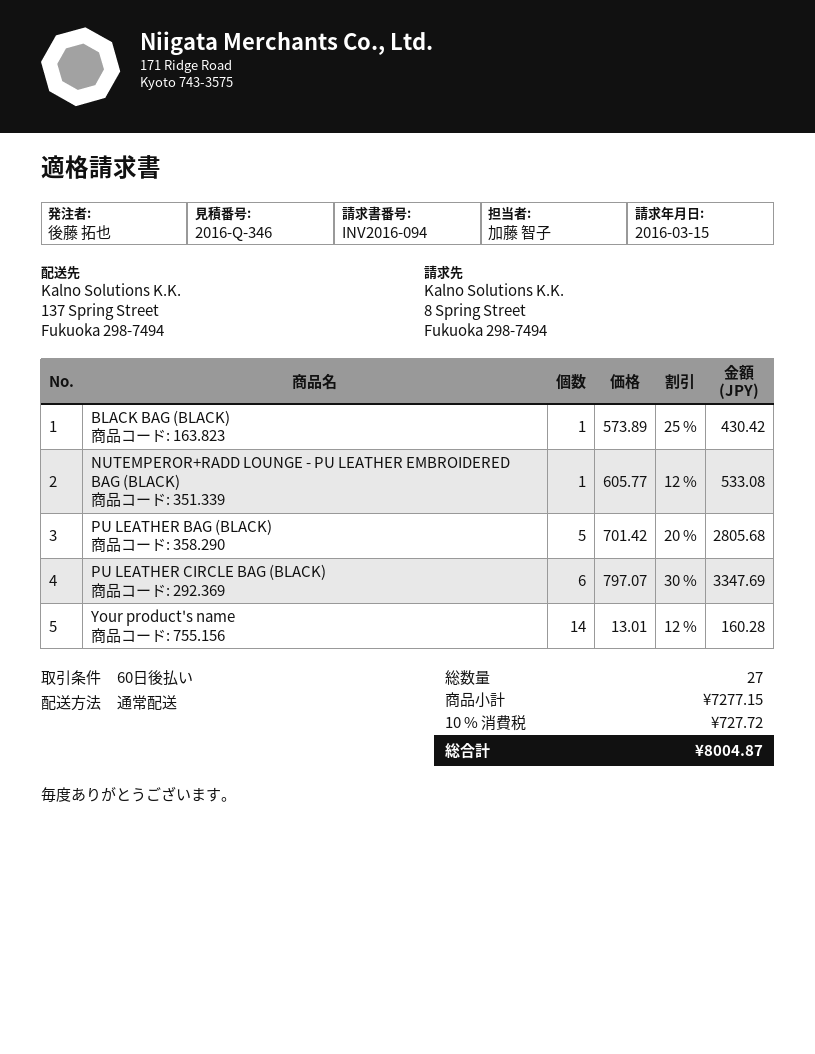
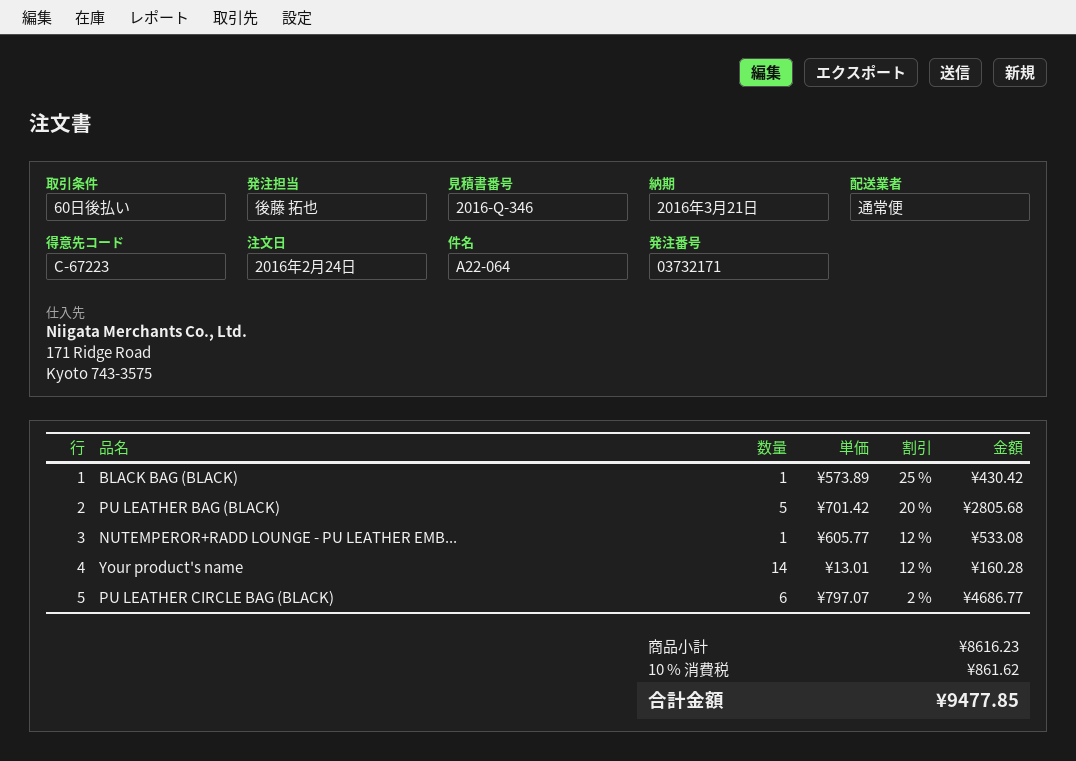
PU LEATHER CIRCLE BAG (BLACK): 6 x 797.07 - 30% = 3347.69 -> 6 x 797.07 - 2% = 4686.77
subtotal: 7277.15 -> 8616.23
tax: 10% = 727.72 -> 10% = 861.62
total: 8004.87 -> 9477.85

